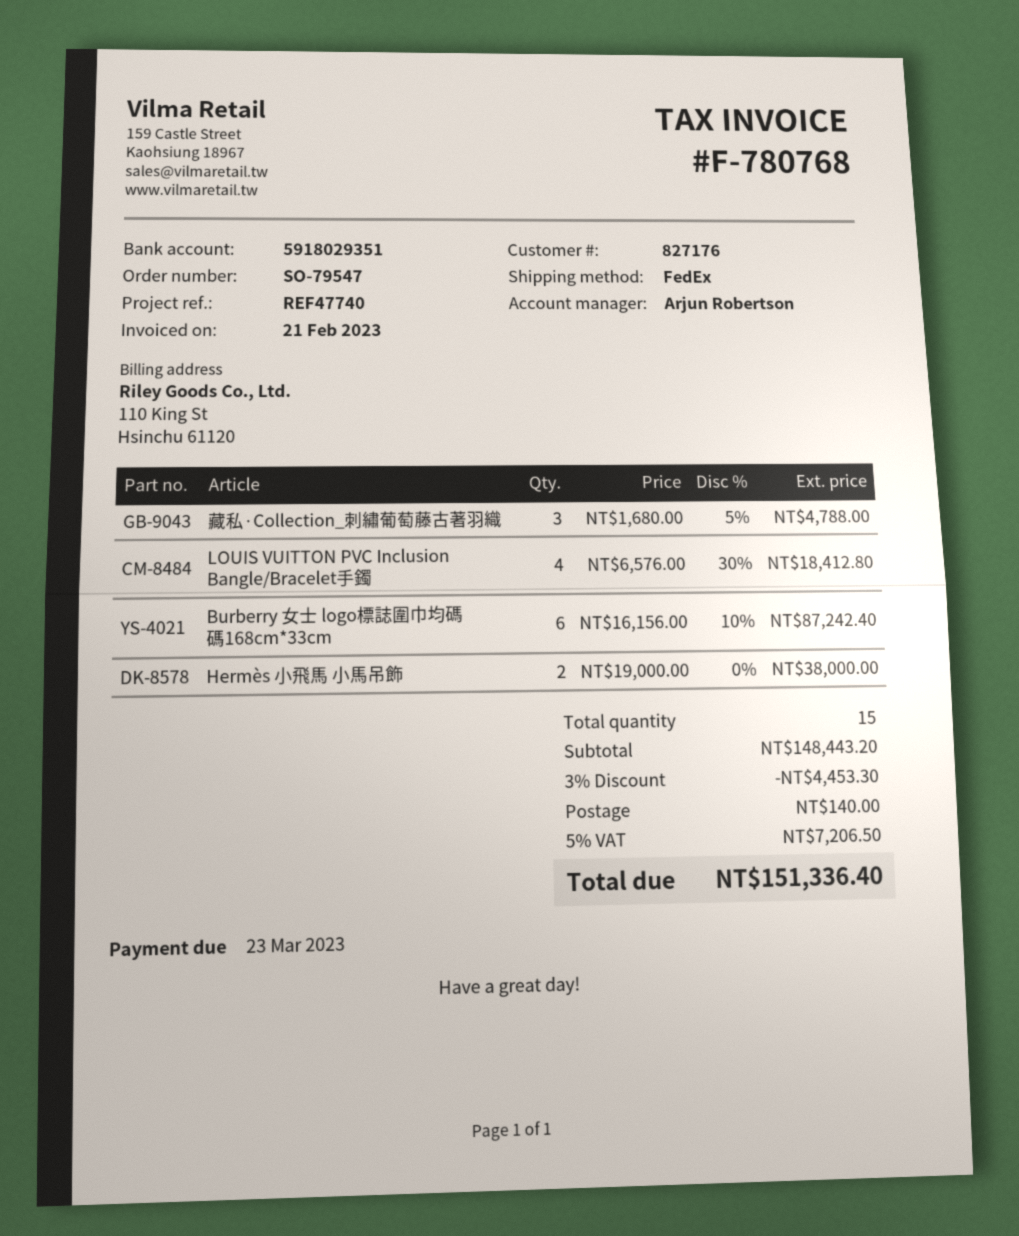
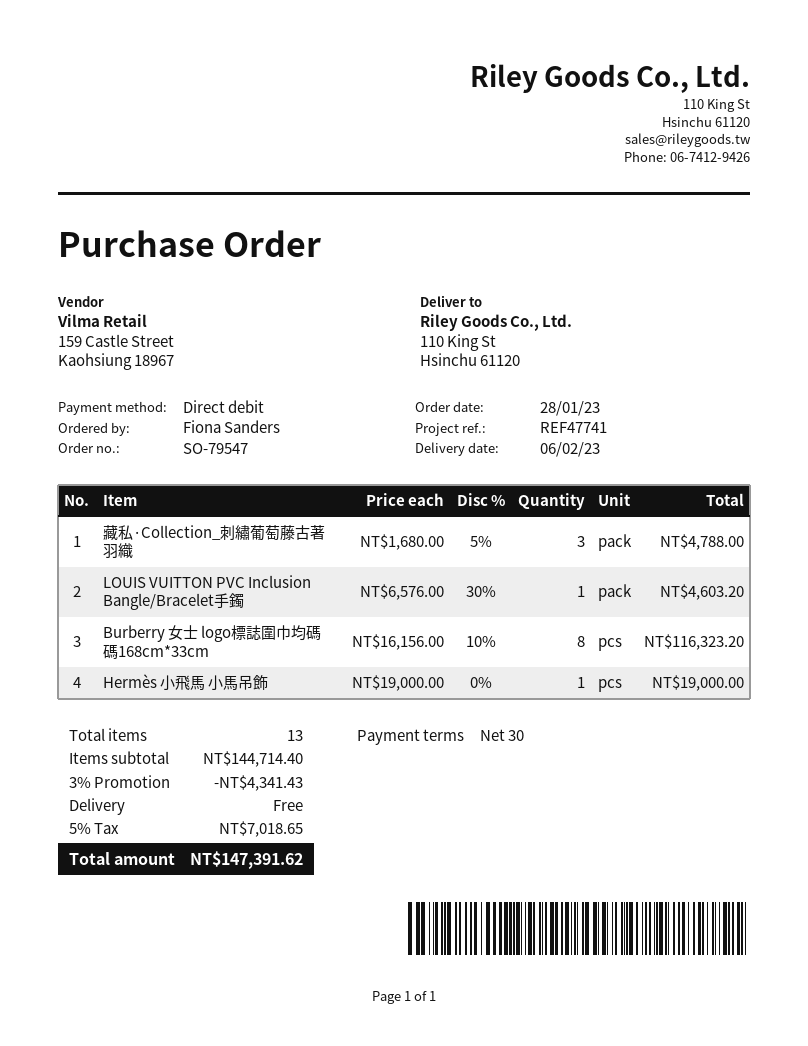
reference: REF47740 -> REF47741
LOUIS VUITTON PVC Inclusion Bangle/Bracelet手鐲: 4 x 6576.00 - 30% = 18412.80 -> 1 x 6576.00 - 30% = 4603.20
Burberry 女士 logo標誌圍巾均碼碼168cm*33cm: 6 x 16156.00 - 10% = 87242.40 -> 8 x 16156.00 - 10% = 116323.20
Hermès 小飛馬 小馬吊飾: 2 x 19000.00 = 38000.00 -> 1 x 19000.00 = 19000.00
total quantity: 15 -> 13
subtotal: 148443.20 -> 144714.40
discount: 3% = 4453.30 -> 3% = 4341.43
shipping: 140.00 -> 0.00
tax: 5% = 7206.50 -> 5% = 7018.65
total: 151336.40 -> 147391.62

